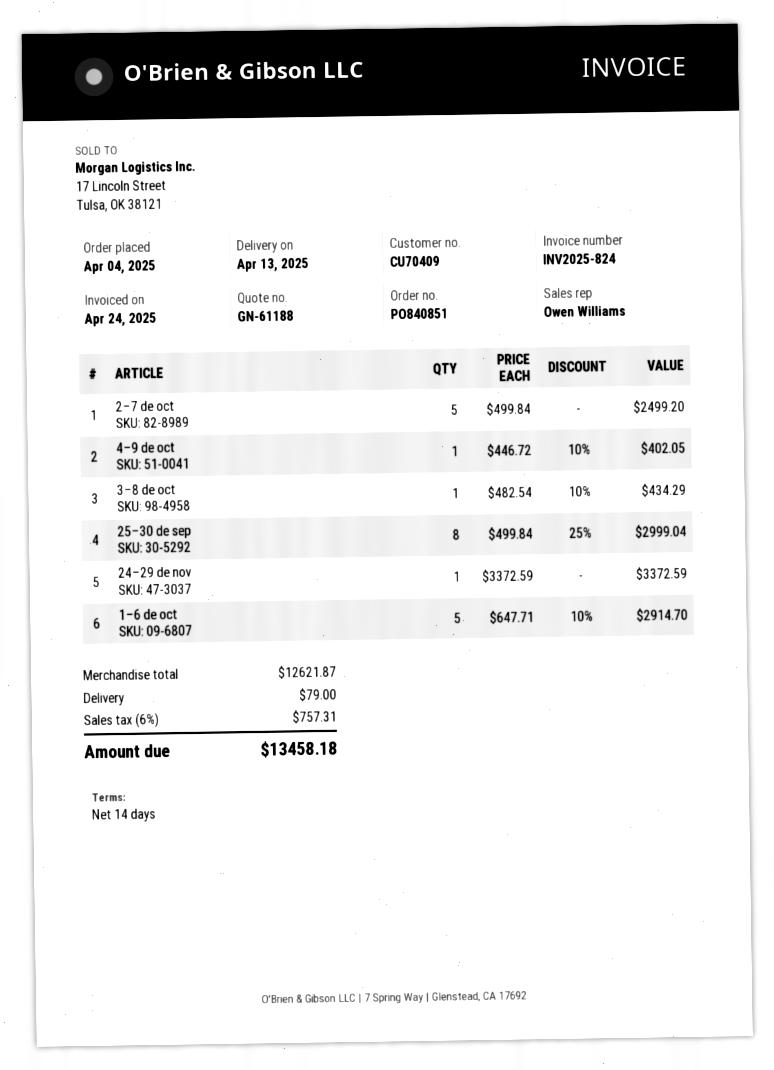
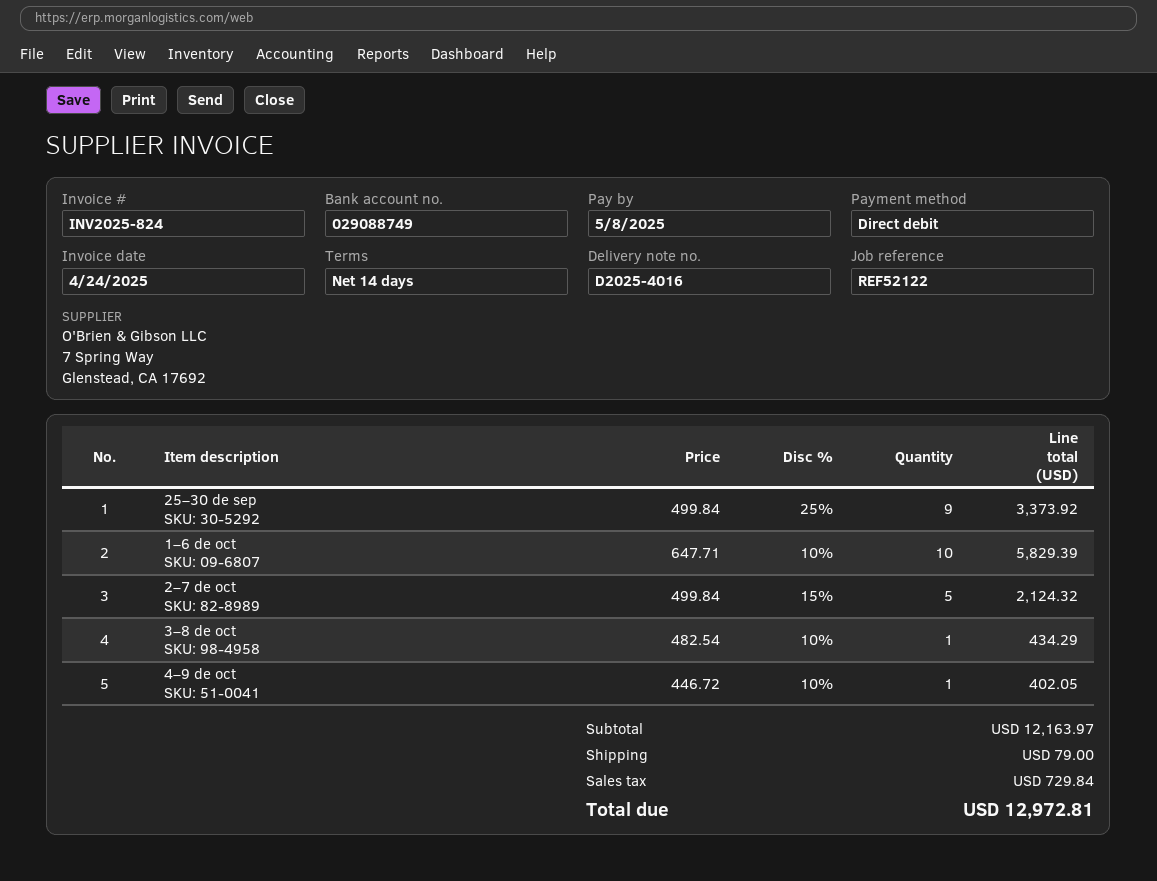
2–7 de oct: 5 x 499.84 = 2499.20 -> 5 x 499.84 - 15% = 2124.32
25–30 de sep: 8 x 499.84 - 25% = 2999.04 -> 9 x 499.84 - 25% = 3373.92
24–29 de nov: 1 x 3372.59 = 3372.59 -> none
1–6 de oct: 5 x 647.71 - 10% = 2914.70 -> 10 x 647.71 - 10% = 5829.39
subtotal: 12621.87 -> 12163.97
tax: 757.31 -> 729.84
total: 13458.18 -> 12972.81

